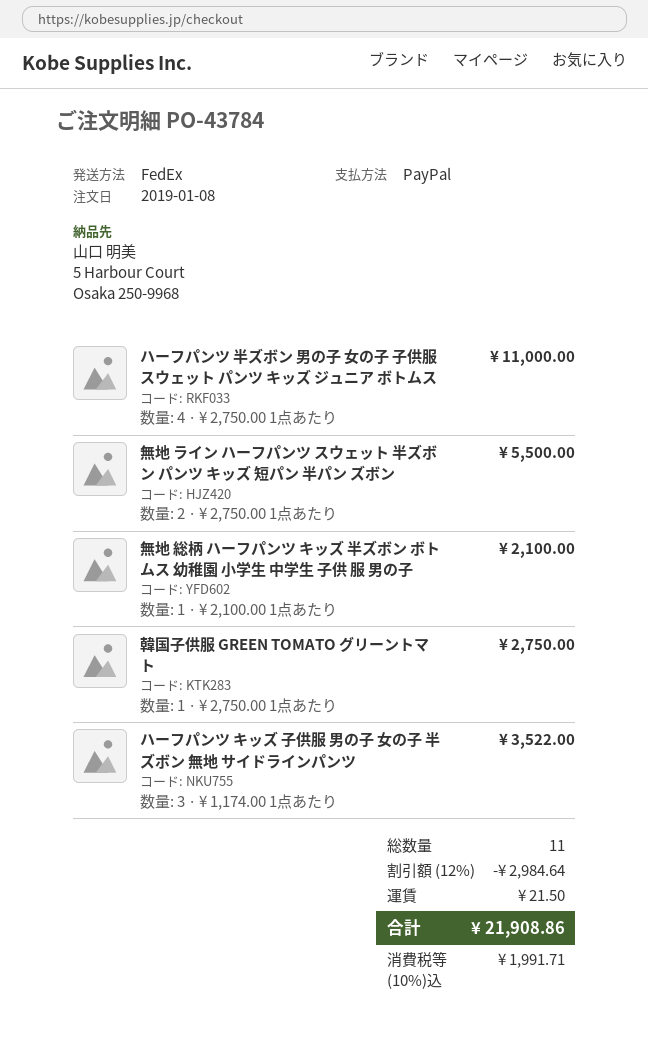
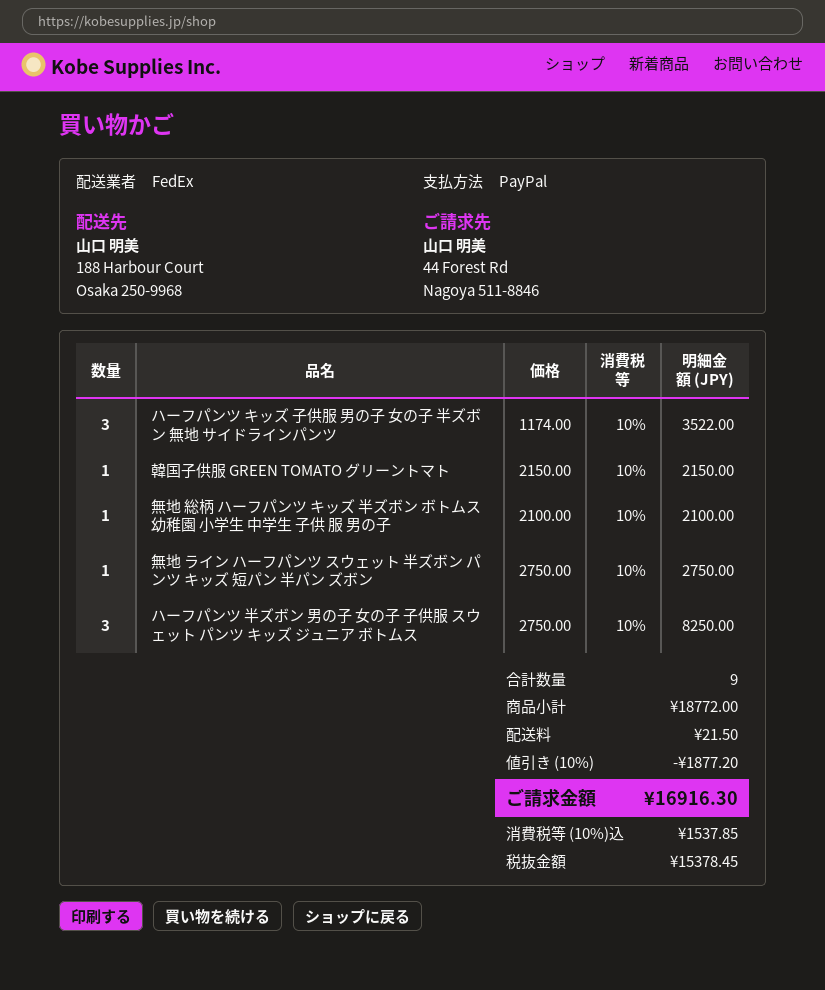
ship to: 5 Harbour Court, Osaka 250-9968 -> 188 Harbour Court, Osaka 250-9968
ハーフパンツ 半ズボン 男の子 女の子 子供服 スウェット パンツ キッズ ジュニア ボトムス: 4 x 2750.00 = 11000.00 -> 3 x 2750.00 = 8250.00
無地 ライン ハーフパンツ スウェット 半ズボン パンツ キッズ 短パン 半パン ズボン: 2 x 2750.00 = 5500.00 -> 1 x 2750.00 = 2750.00
韓国子供服 GREEN TOMATO グリーントマト: 1 x 2750.00 = 2750.00 -> 1 x 2150.00 = 2150.00
total quantity: 11 -> 9
discount: 12% = 2984.64 -> 10% = 1877.20
tax: 10% = 1991.71 -> 10% = 1537.85
total: 21908.86 -> 16916.30

